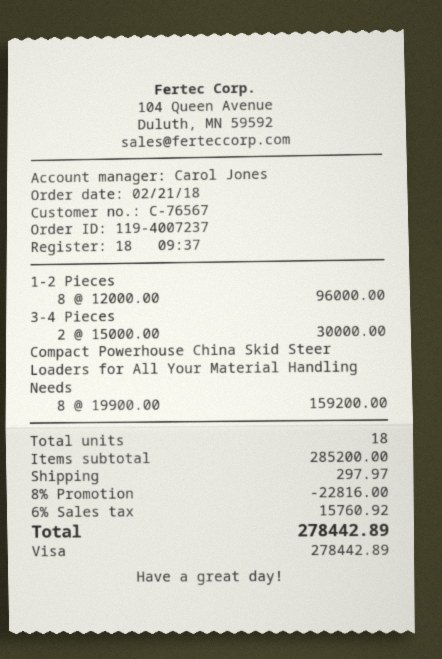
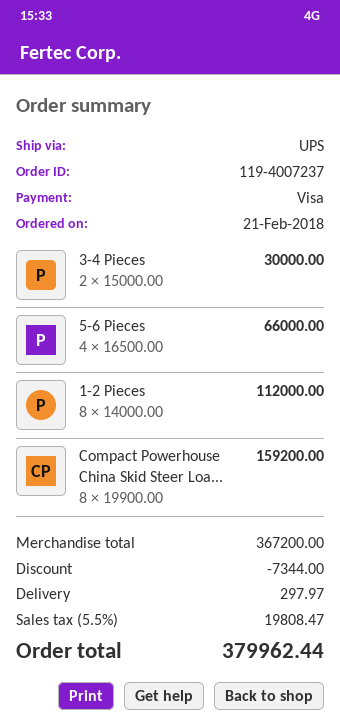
1-2 Pieces: 8 x 12000.00 = 96000.00 -> 8 x 14000.00 = 112000.00
5-6 Pieces: none -> 4 x 16500.00 = 66000.00
subtotal: 285200.00 -> 367200.00
discount: 22816.00 -> 7344.00
tax: 6% = 15760.92 -> 5.5% = 19808.47
total: 278442.89 -> 379962.44

